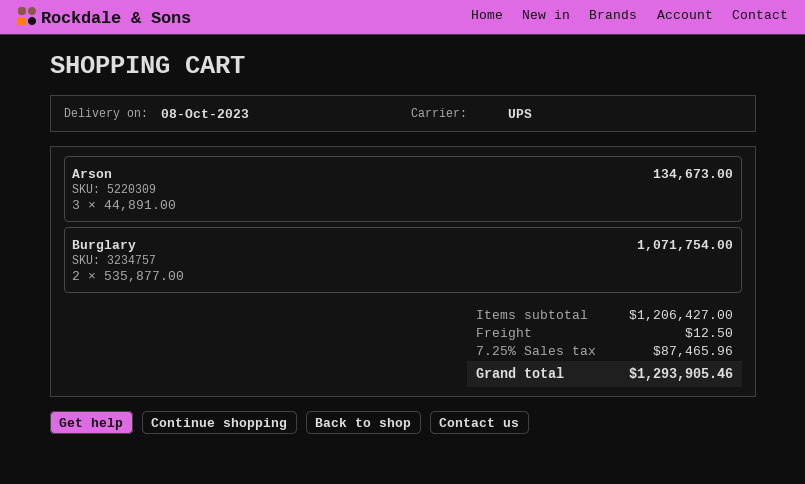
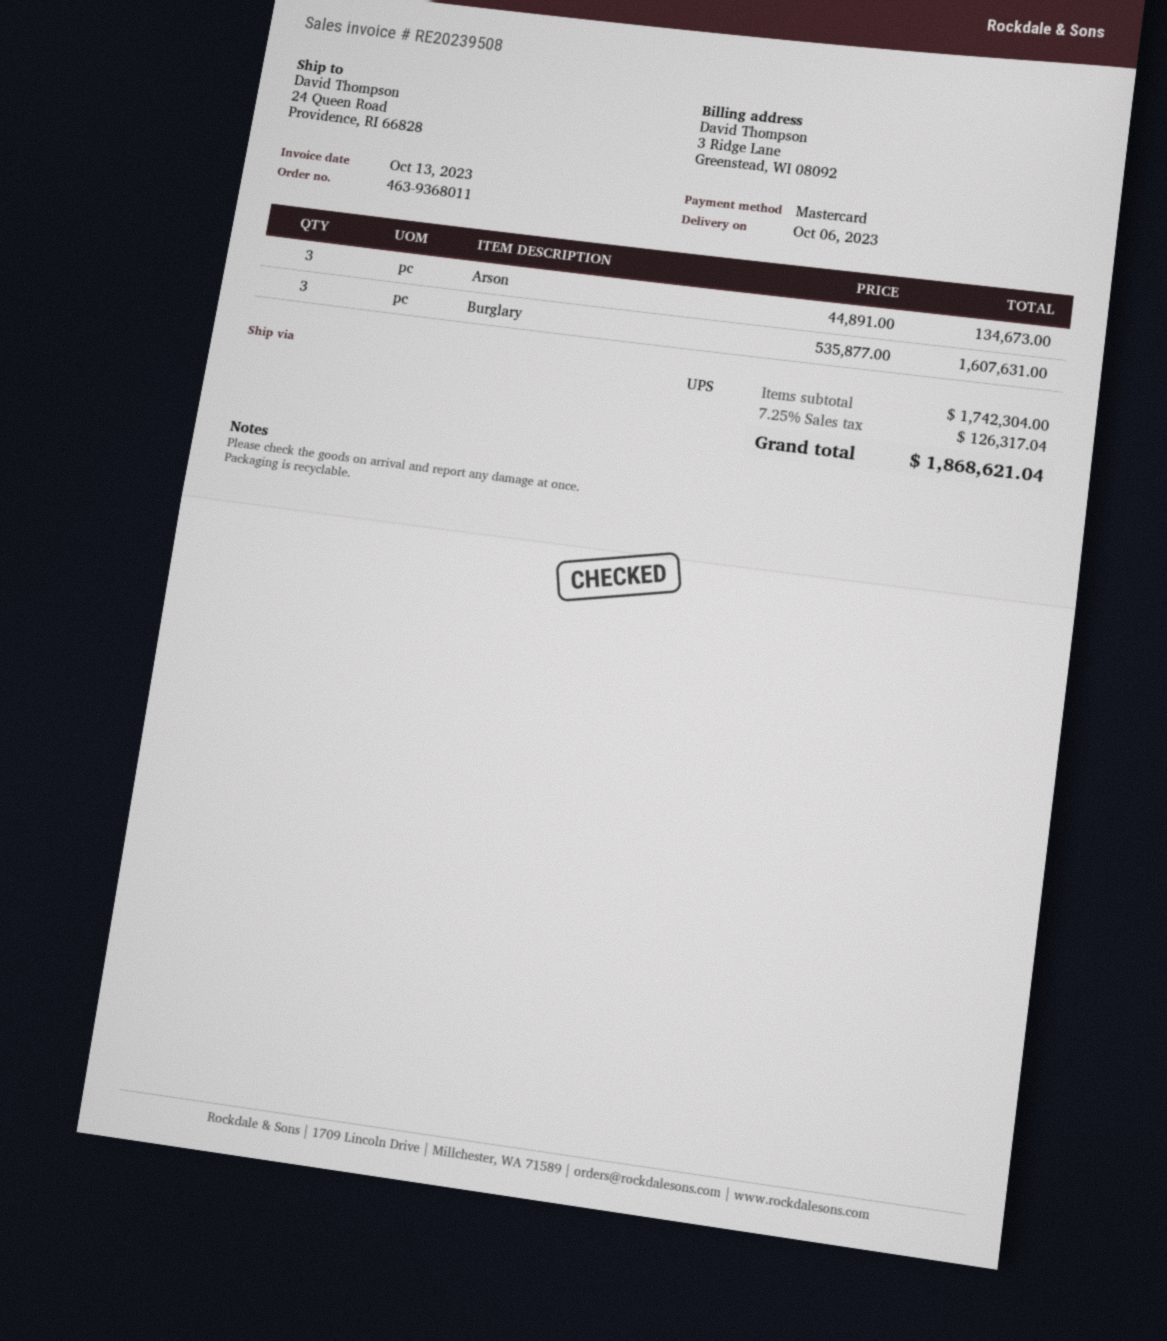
delivery date: 2023-10-08 -> 2023-10-06
Burglary: 2 x 535877.00 = 1071754.00 -> 3 x 535877.00 = 1607631.00
subtotal: 1206427.00 -> 1742304.00
shipping: 12.50 -> none
tax: 7.25% = 87465.96 -> 7.25% = 126317.04
total: 1293905.46 -> 1868621.04

